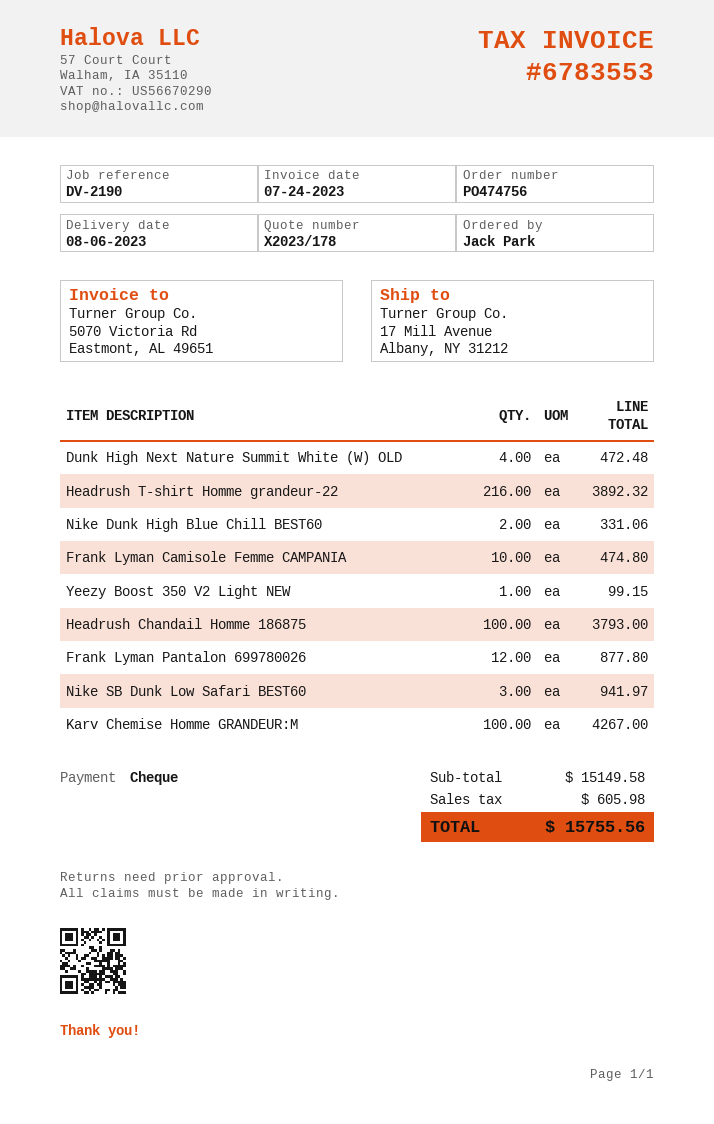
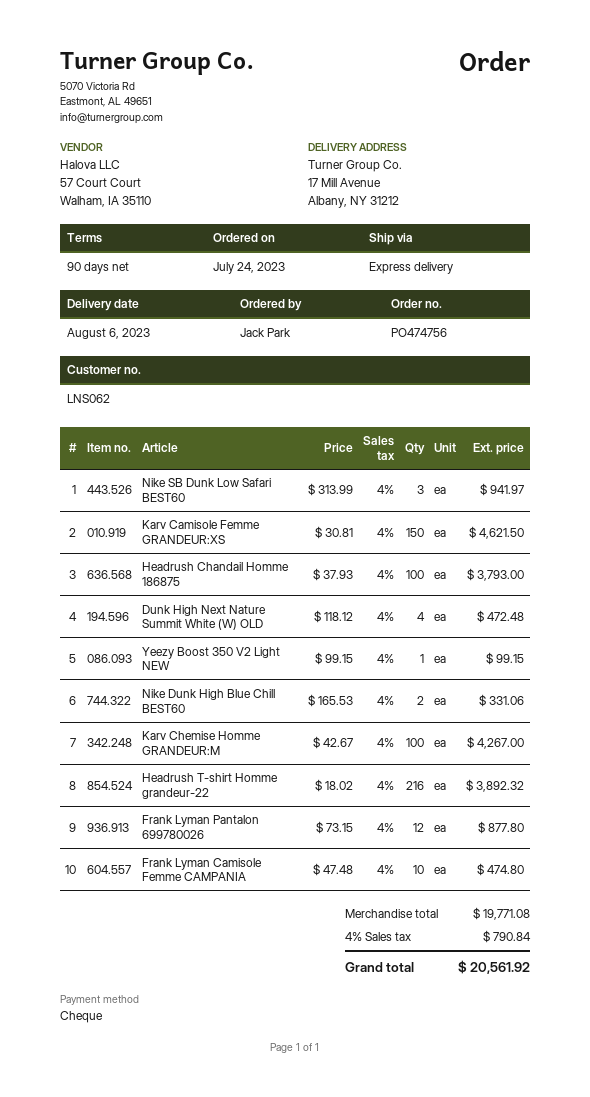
Karv Camisole Femme GRANDEUR:XS: none -> 150 for 4621.50
subtotal: 15149.58 -> 19771.08
tax: 605.98 -> 790.84
total: 15755.56 -> 20561.92

